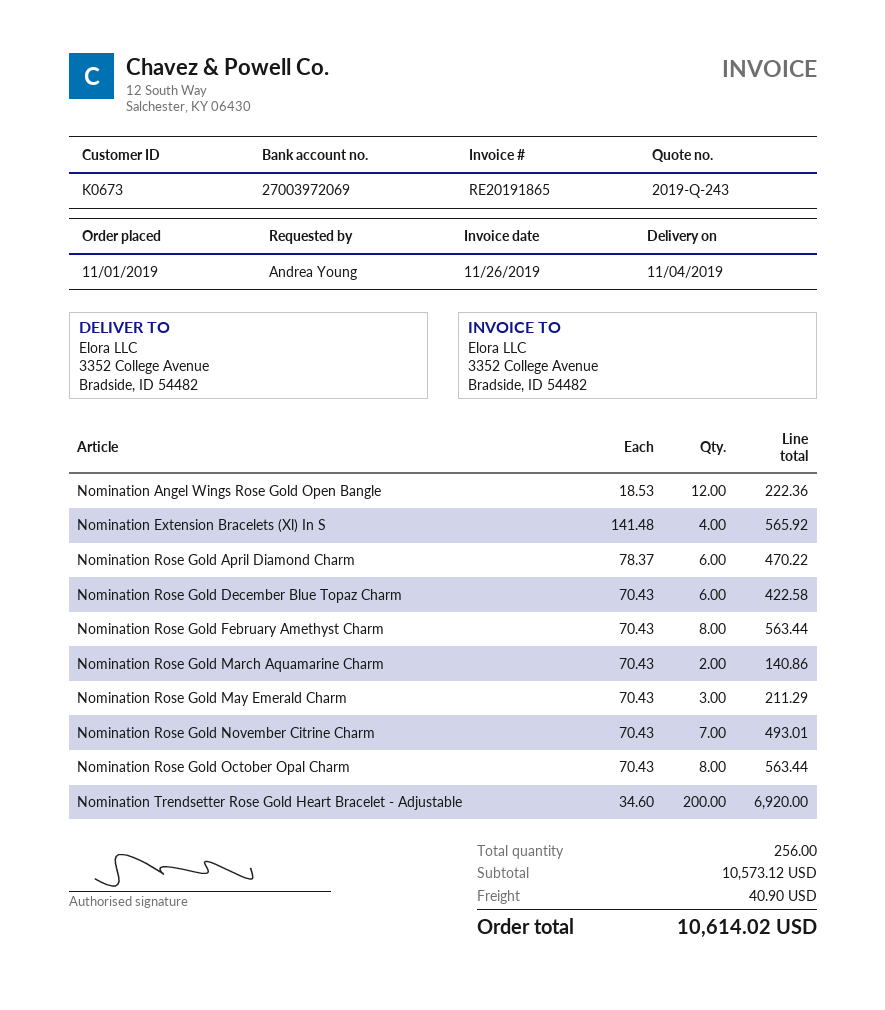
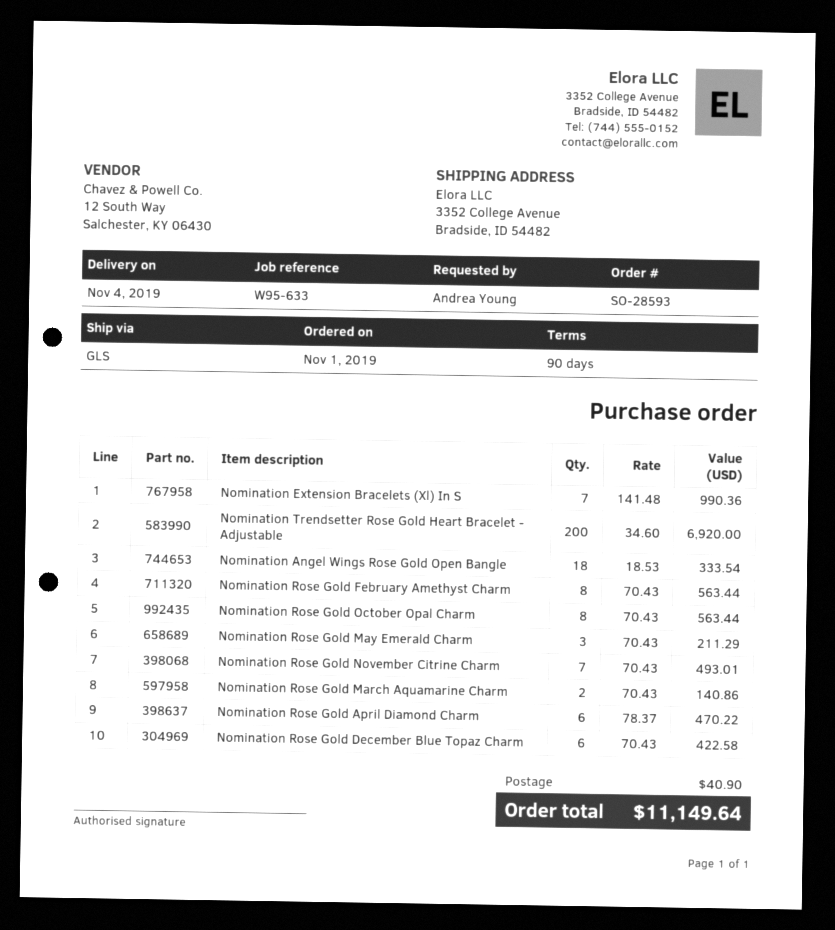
Nomination Angel Wings Rose Gold Open Bangle: 12 x 18.53 = 222.36 -> 18 x 18.53 = 333.54
Nomination Extension Bracelets (Xl) In S: 4 x 141.48 = 565.92 -> 7 x 141.48 = 990.36
total: 10614.02 -> 11149.64

